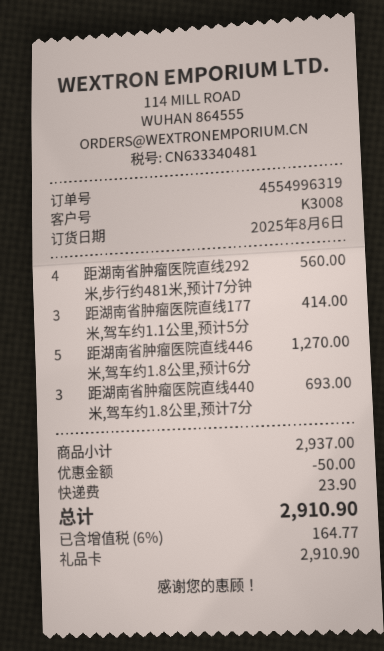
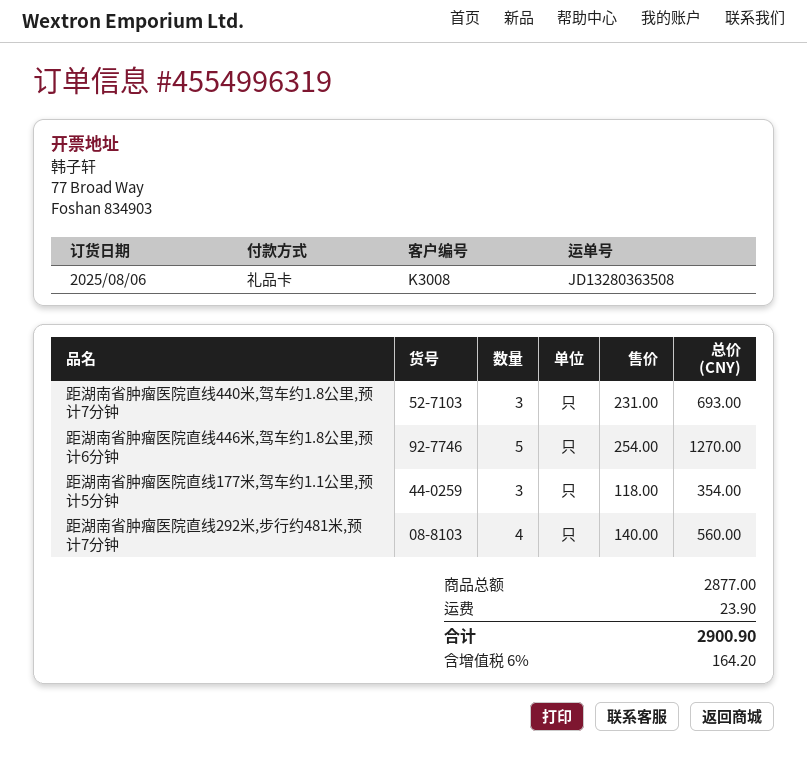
距湖南省肿瘤医院直线177米,驾车约1.1公里,预计5分: 3 for 414.00 -> 3 for 354.00
subtotal: 2937.00 -> 2877.00
discount: 50.00 -> none
tax: 6% = 164.77 -> 6% = 164.20
total: 2910.90 -> 2900.90

